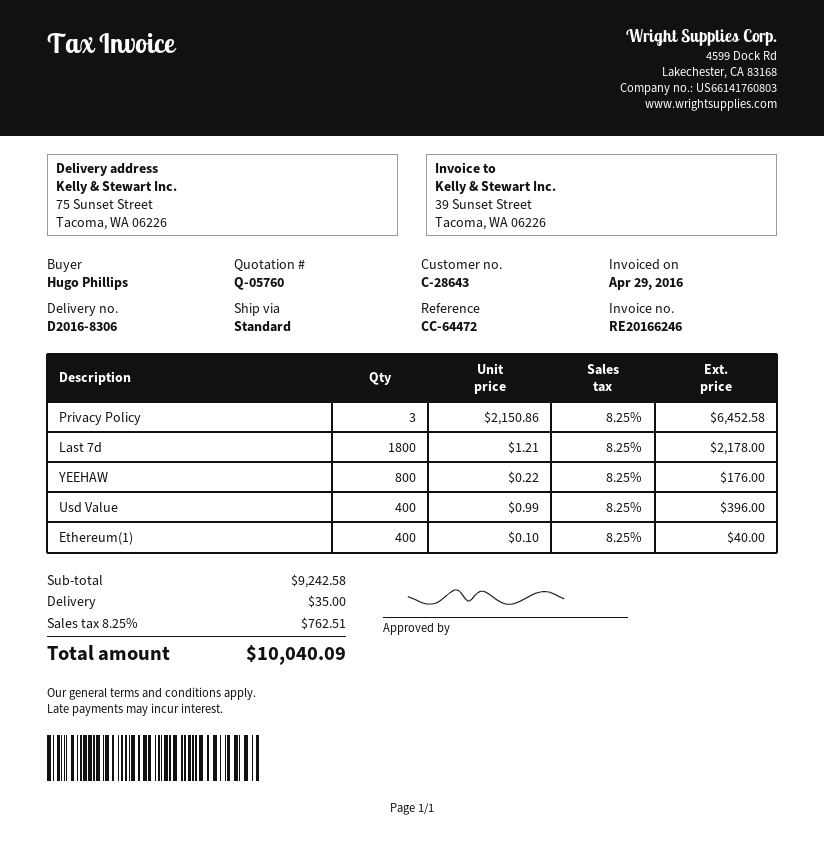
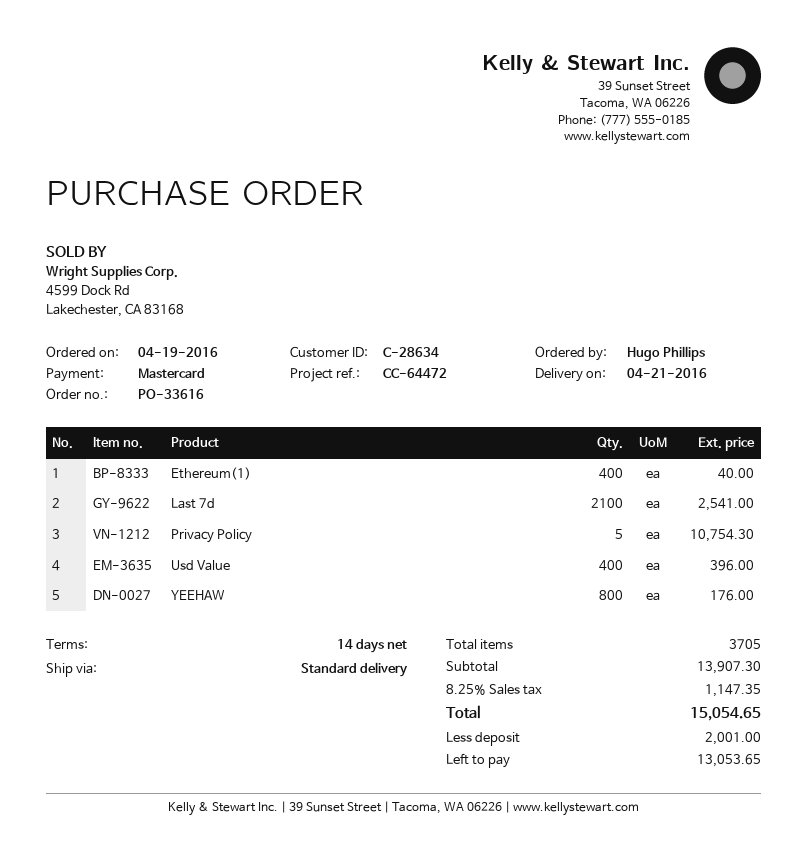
customer number: C-28643 -> C-28634
Privacy Policy: 3 for 6452.58 -> 5 for 10754.30
Last 7d: 1800 for 2178.00 -> 2100 for 2541.00
subtotal: 9242.58 -> 13907.30
shipping: 35.00 -> none
tax: 8.25% = 762.51 -> 8.25% = 1147.35
total: 10040.09 -> 15054.65

